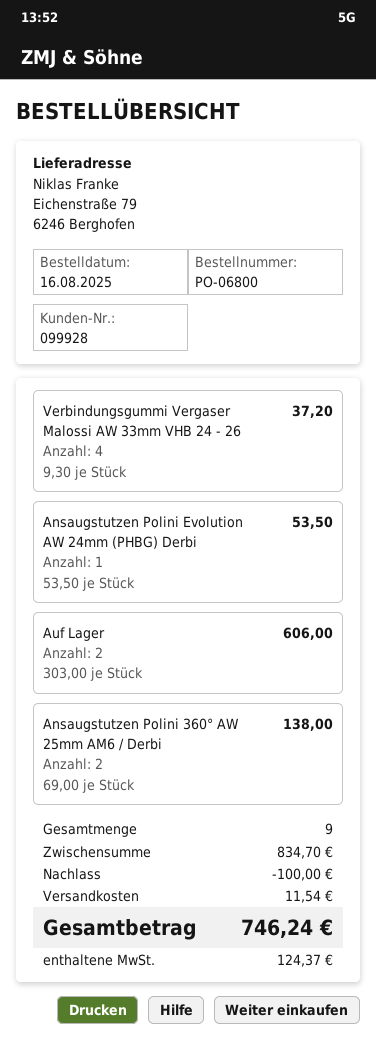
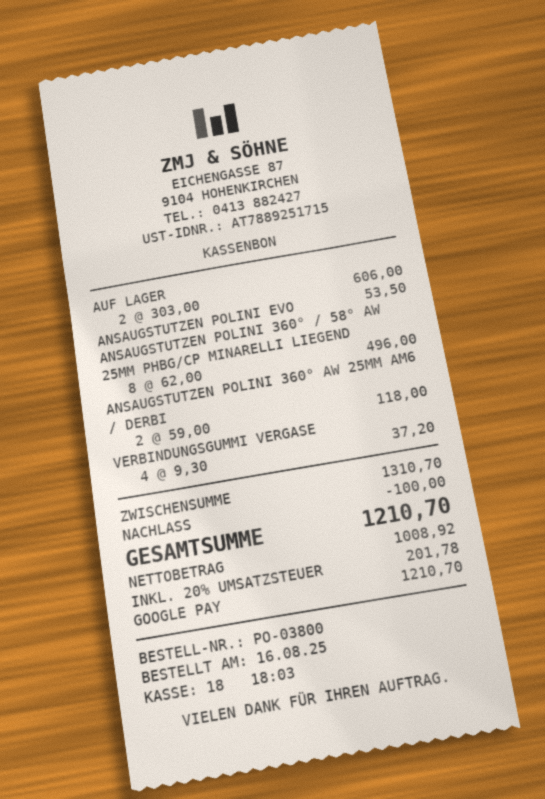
order number: PO-06800 -> PO-03800
Ansaugstutzen Polini 360° AW 25mm AM6 / Derbi: 2 x 69.00 = 138.00 -> 2 x 59.00 = 118.00
ANSAUGSTUTZEN POLINI 360° / 58° AW 25MM PHBG/CP MINARELLI LIEGEND: none -> 8 x 62.00 = 496.00
subtotal: 834.70 -> 1310.70
shipping: 11.54 -> none
tax: 124.37 -> 201.78
total: 746.24 -> 1210.70

